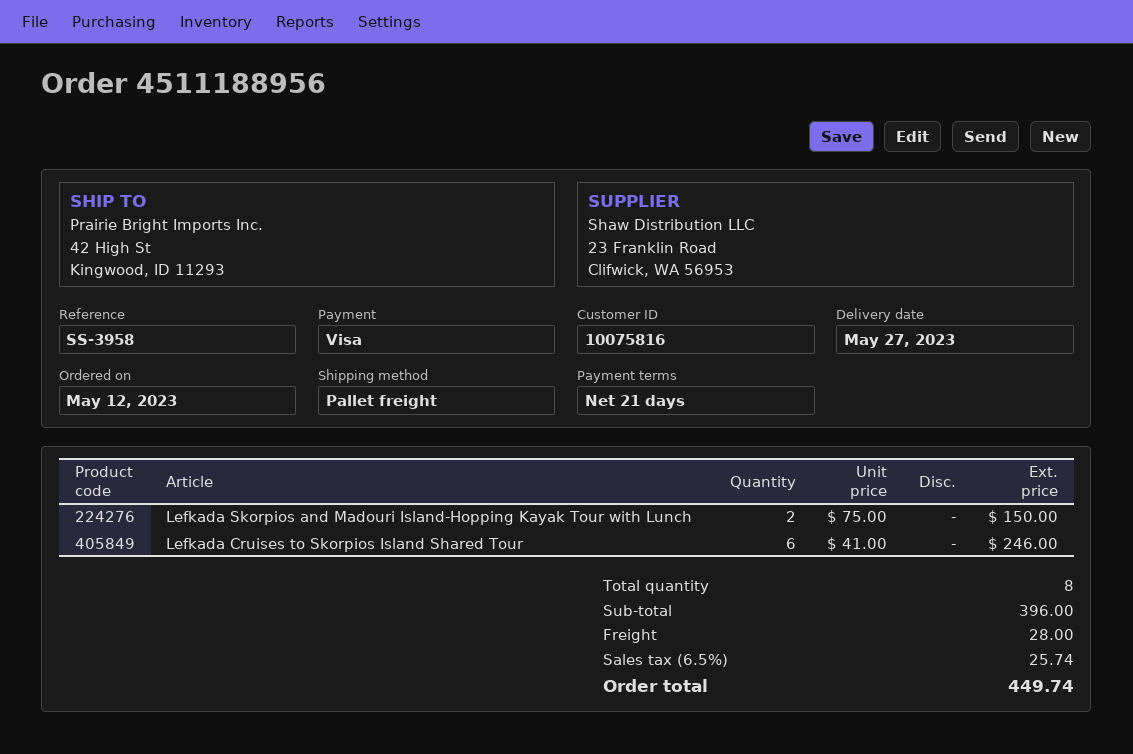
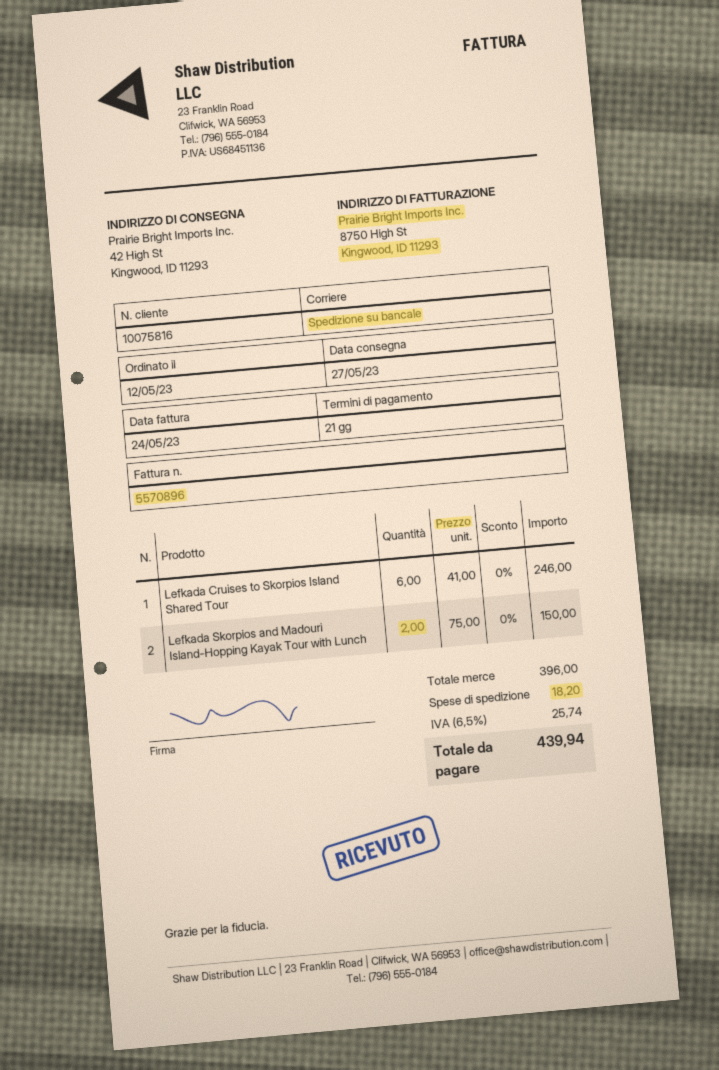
shipping: 28.00 -> 18.20
total: 449.74 -> 439.94

